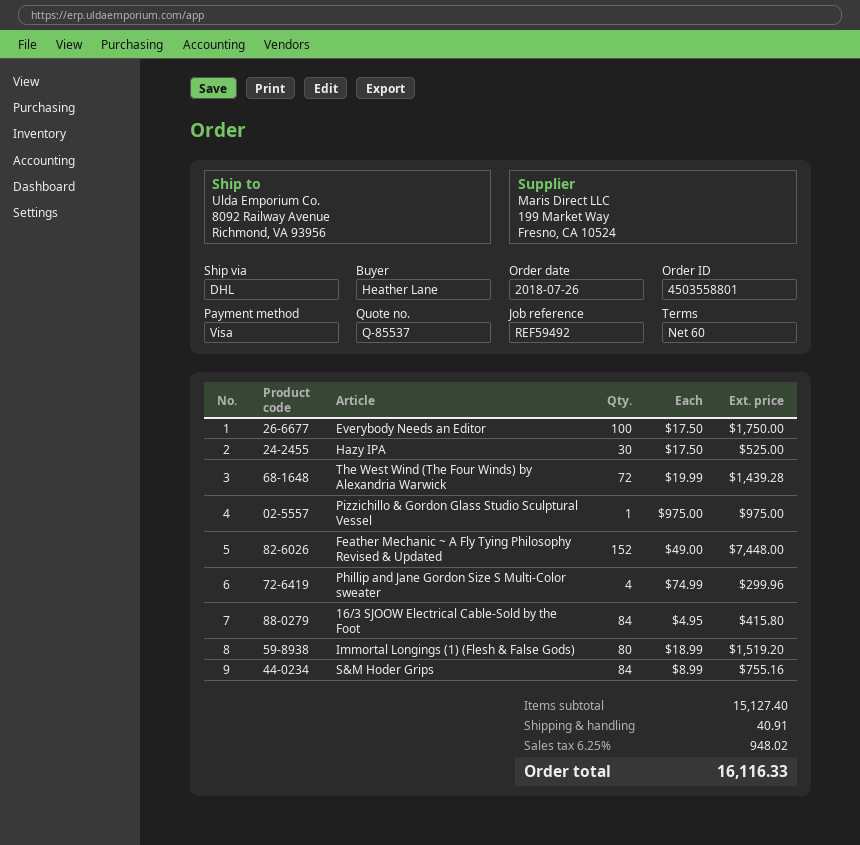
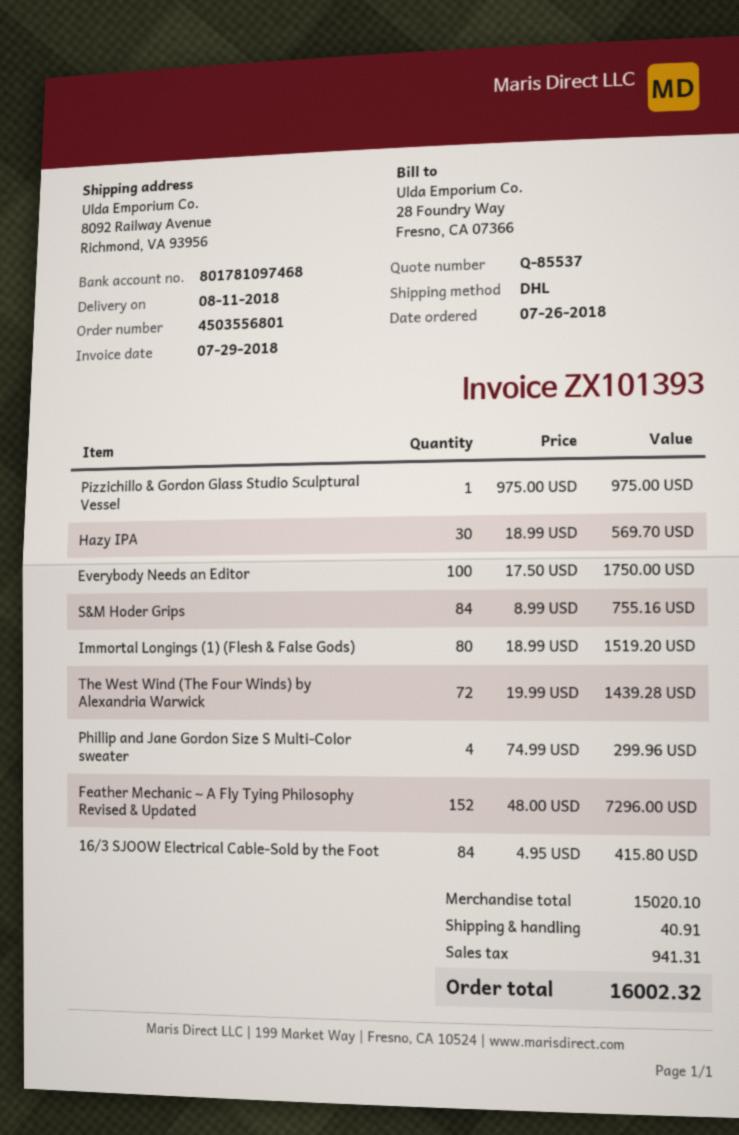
order number: 4503558801 -> 4503556801
Hazy IPA: 30 x 17.50 = 525.00 -> 30 x 18.99 = 569.70
Feather Mechanic ~ A Fly Tying Philosophy Revised & Updated: 152 x 49.00 = 7448.00 -> 152 x 48.00 = 7296.00
subtotal: 15127.40 -> 15020.10
tax: 948.02 -> 941.31
total: 16116.33 -> 16002.32

